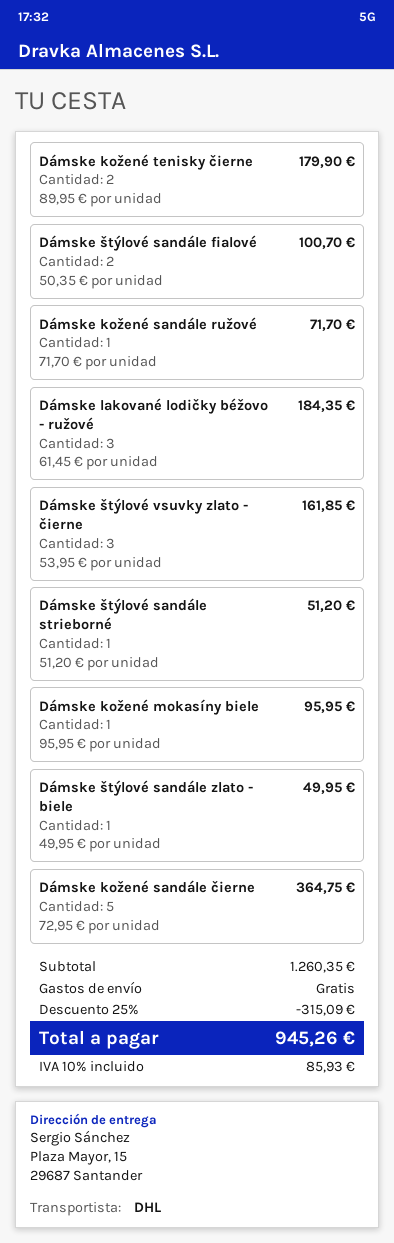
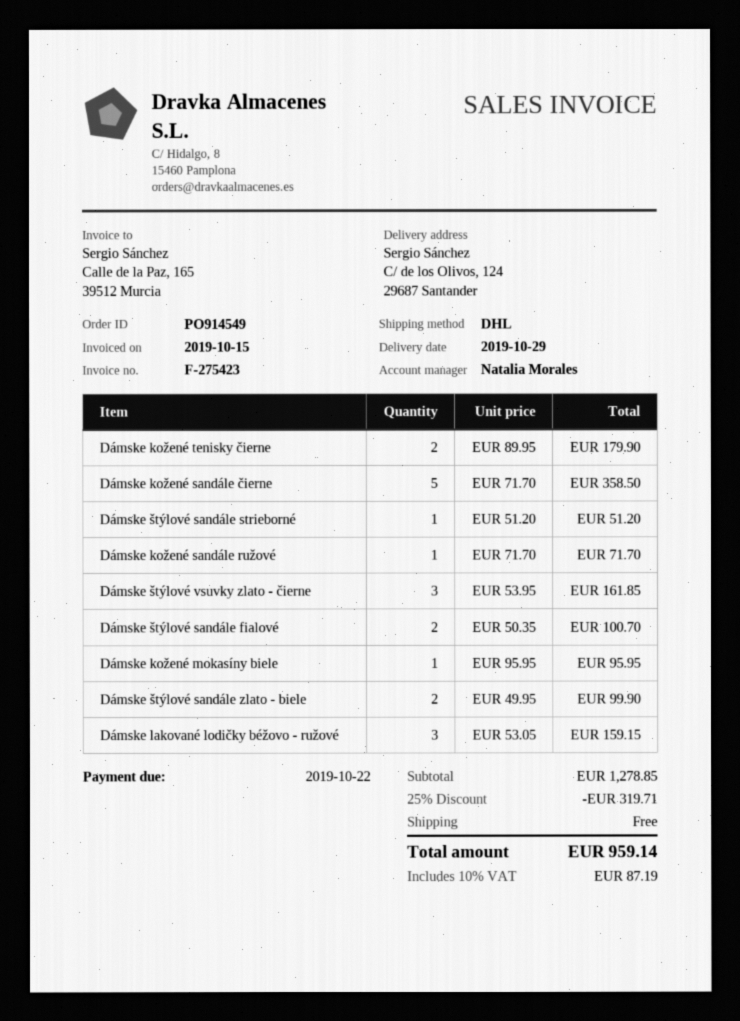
ship to: Plaza Mayor, 15, 29687 Santander -> C/ de los Olivos, 124, 29687 Santander
Dámske lakované lodičky béžovo - ružové: 3 x 61.45 = 184.35 -> 3 x 53.05 = 159.15
Dámske štýlové sandále zlato - biele: 1 x 49.95 = 49.95 -> 2 x 49.95 = 99.90
Dámske kožené sandále čierne: 5 x 72.95 = 364.75 -> 5 x 71.70 = 358.50
subtotal: 1260.35 -> 1278.85
discount: 25% = 315.09 -> 25% = 319.71
tax: 10% = 85.93 -> 10% = 87.19
total: 945.26 -> 959.14

